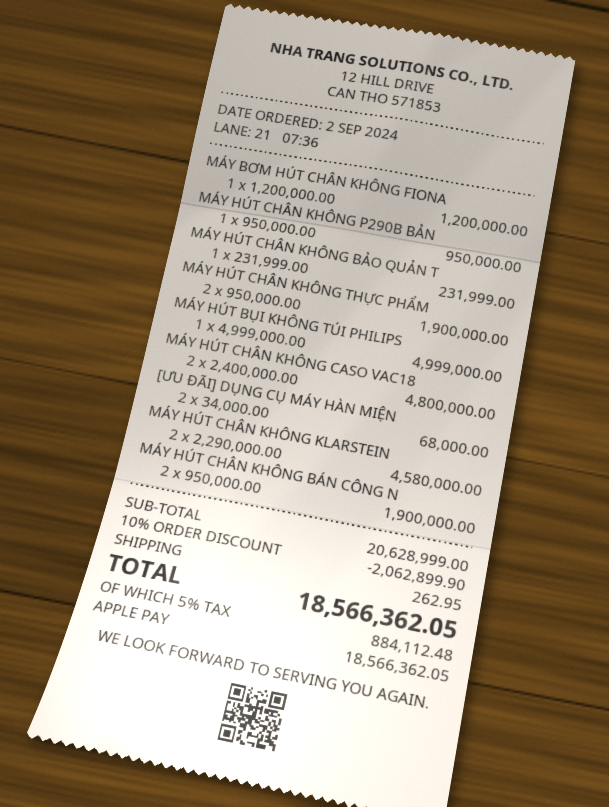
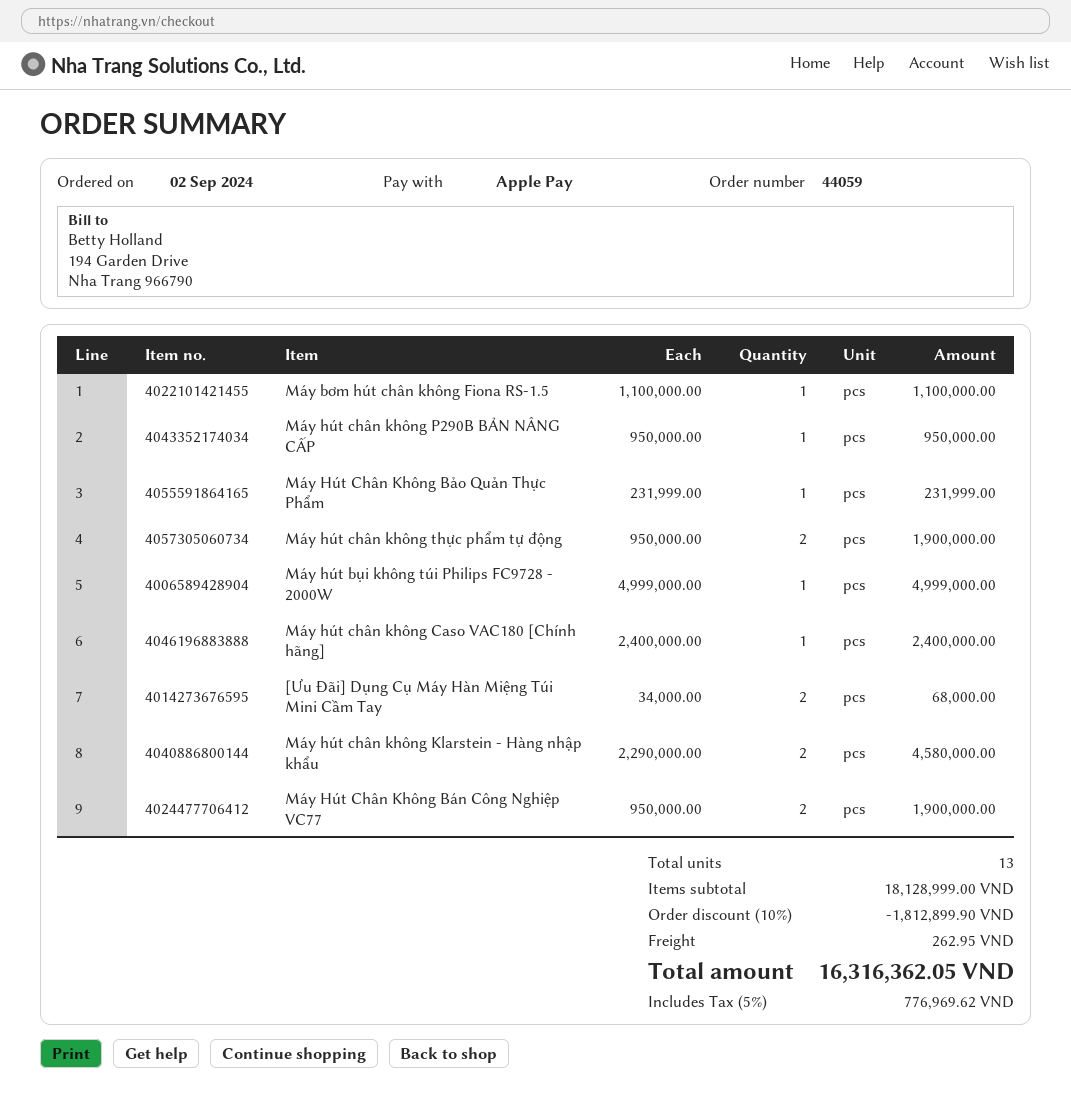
MÁY BƠM HÚT CHÂN KHÔNG FIONA: 1 x 1200000.00 = 1200000.00 -> 1 x 1100000.00 = 1100000.00
MÁY HÚT CHÂN KHÔNG CASO VAC18: 2 x 2400000.00 = 4800000.00 -> 1 x 2400000.00 = 2400000.00
subtotal: 20628999.00 -> 18128999.00
discount: 10% = 2062899.90 -> 10% = 1812899.90
tax: 5% = 884112.48 -> 5% = 776969.62
total: 18566362.05 -> 16316362.05

